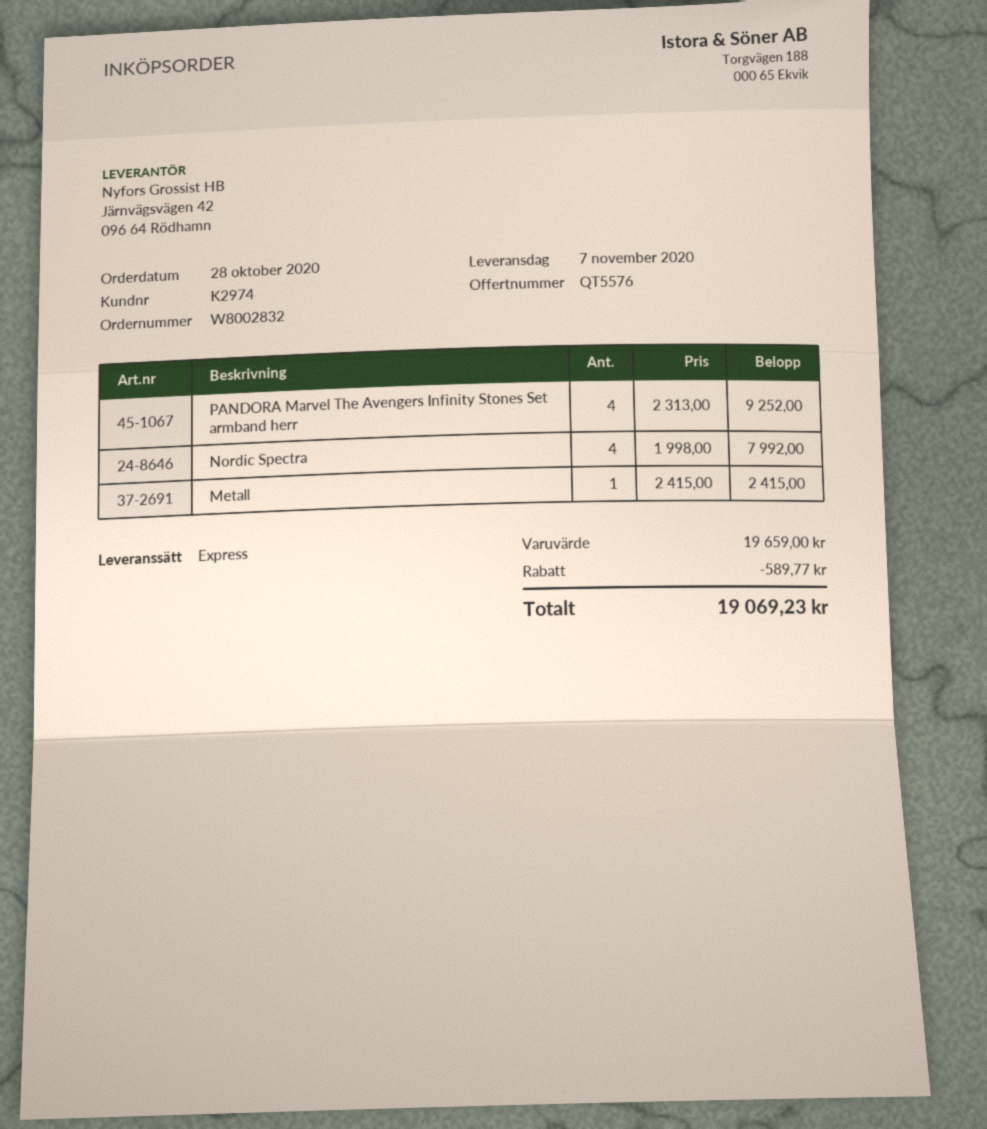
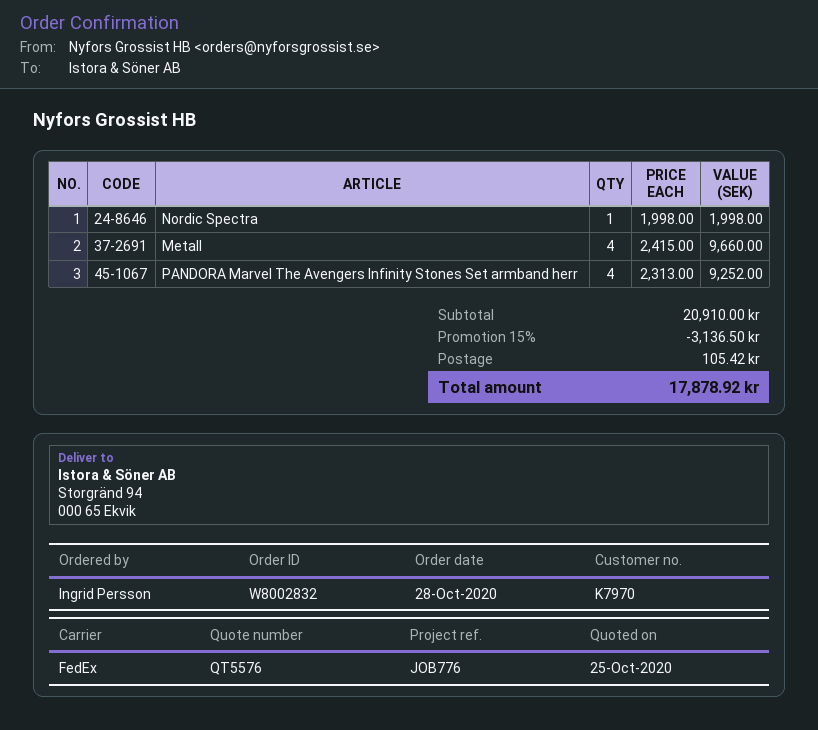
customer number: K2974 -> K7970
shipping method: express -> FedEx
Nordic Spectra: 4 x 1998.00 = 7992.00 -> 1 x 1998.00 = 1998.00
Metall: 1 x 2415.00 = 2415.00 -> 4 x 2415.00 = 9660.00
subtotal: 19659.00 -> 20910.00
discount: 589.77 -> 3136.50
shipping: none -> 105.42
total: 19069.23 -> 17878.92

